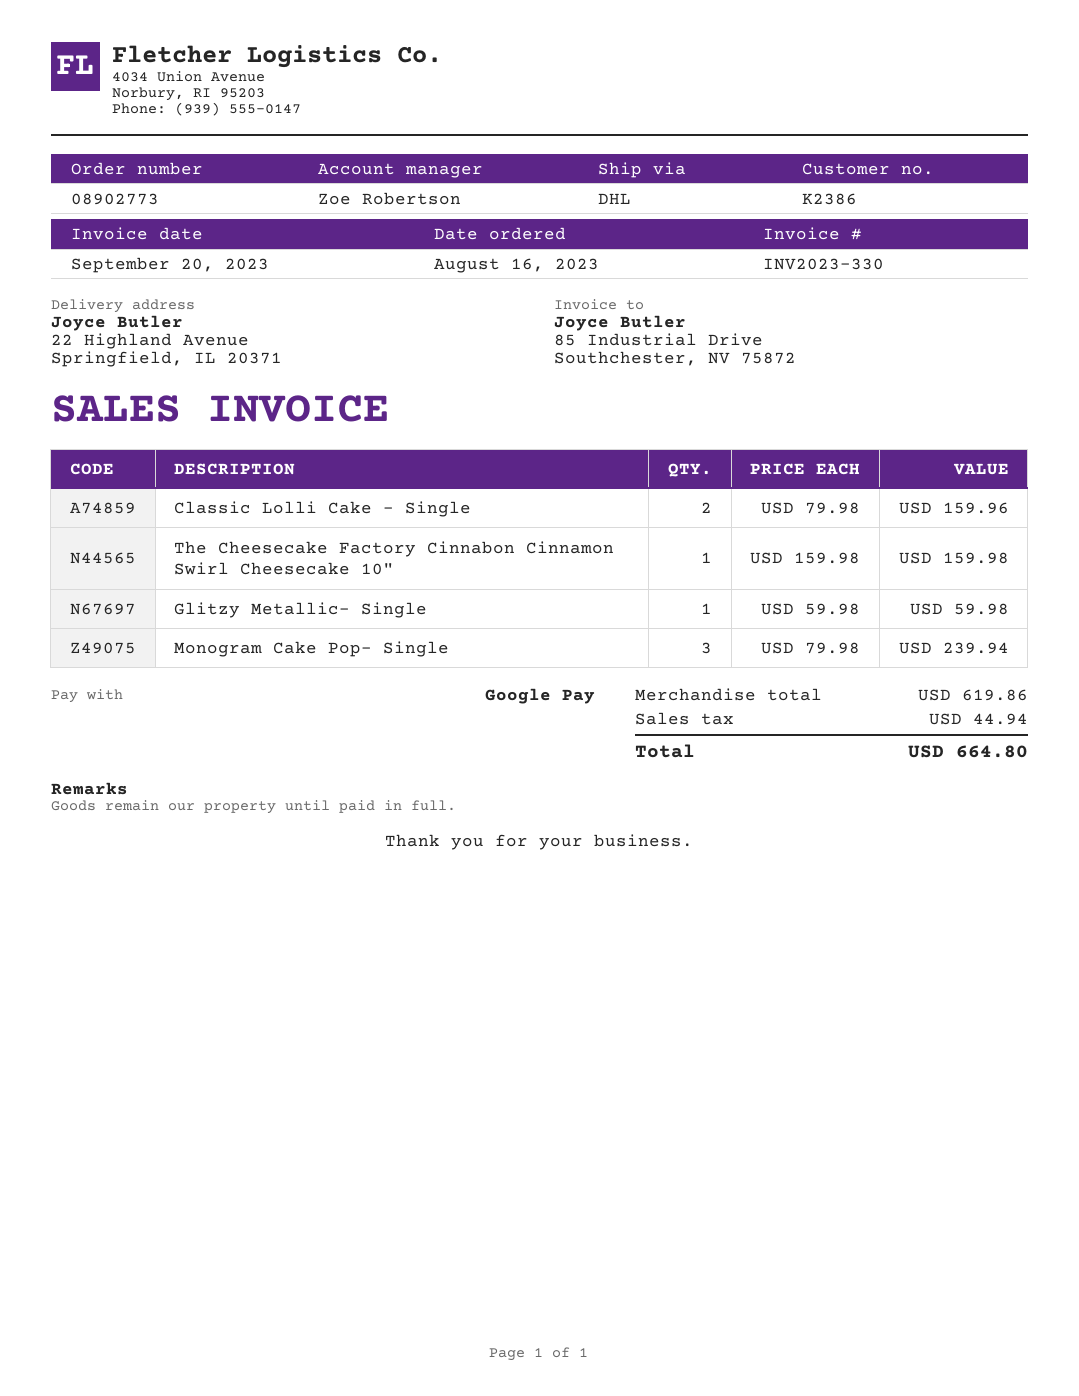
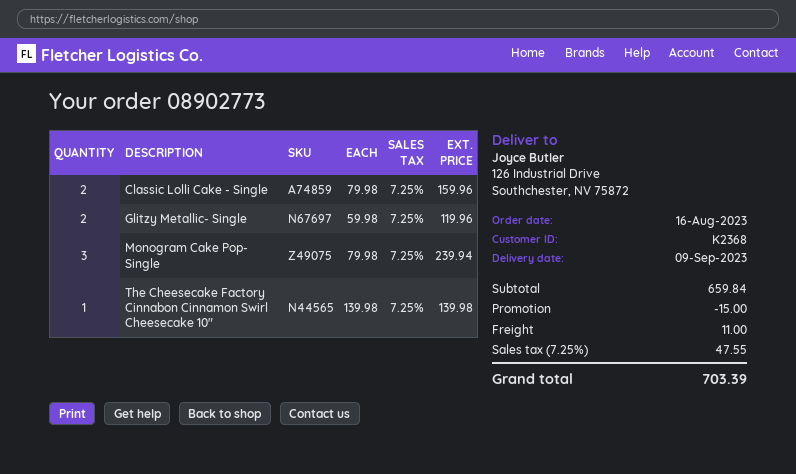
customer number: K2386 -> K2368
ship to: 22 Highland Avenue, Springfield, IL 20371 -> 126 Industrial Drive, Southchester, NV 75872
The Cheesecake Factory Cinnabon Cinnamon Swirl Cheesecake 10": 1 x 159.98 = 159.98 -> 1 x 139.98 = 139.98
Glitzy Metallic- Single: 1 x 59.98 = 59.98 -> 2 x 59.98 = 119.96
subtotal: 619.86 -> 659.84
discount: none -> 15.00
shipping: none -> 11.00
tax: 44.94 -> 47.55
total: 664.80 -> 703.39

